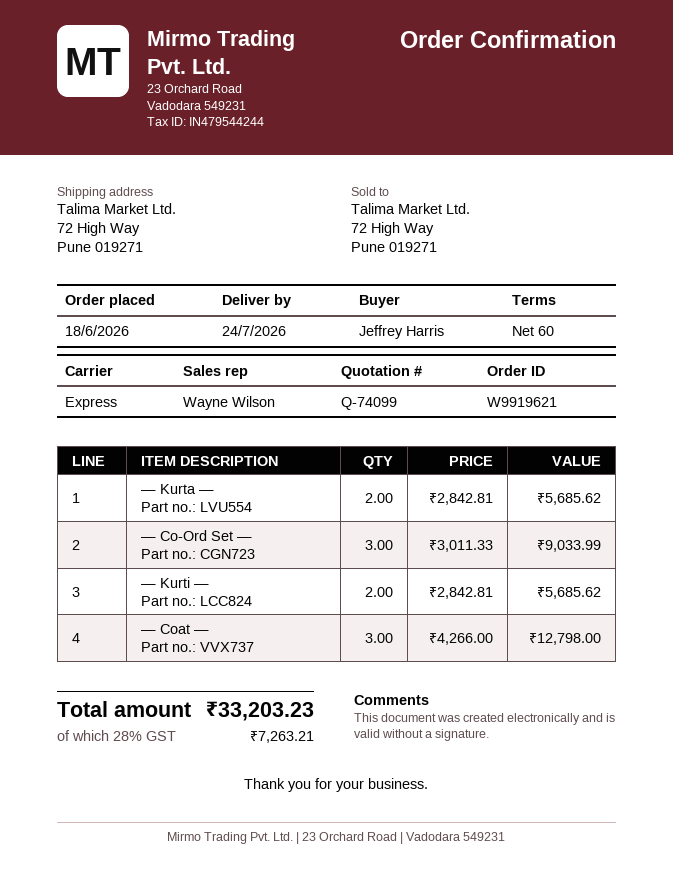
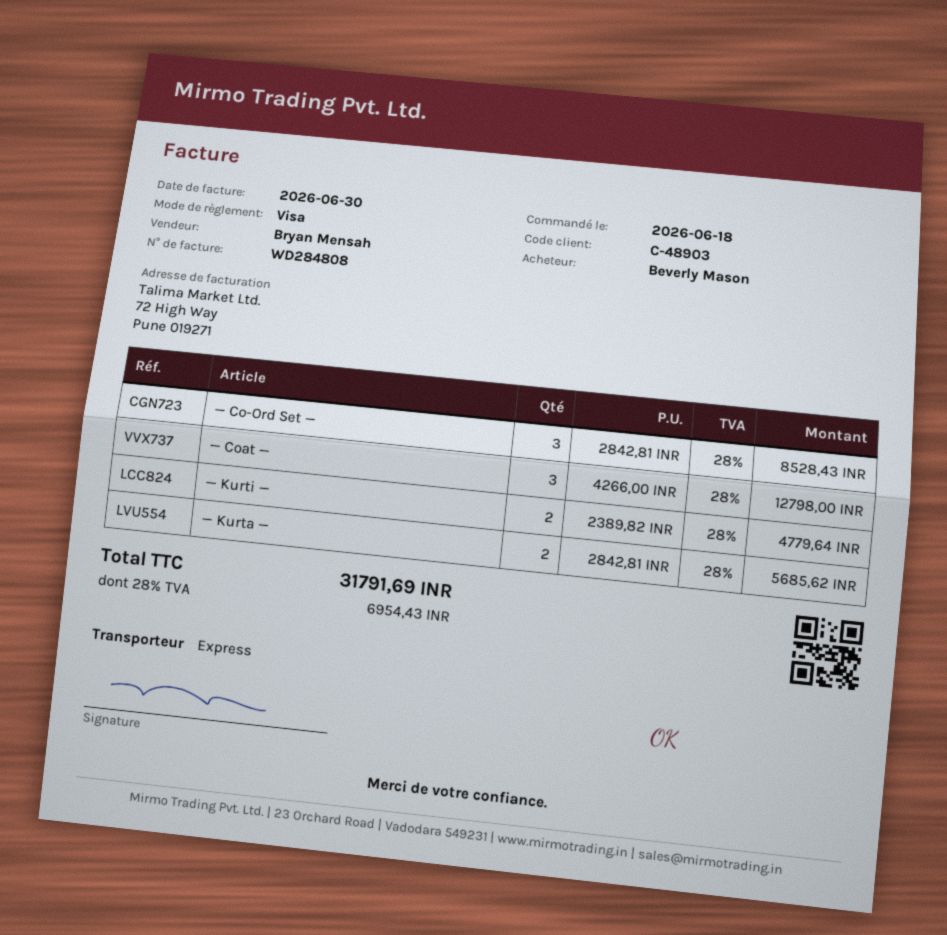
ordered by: Jeffrey Harris -> Beverly Mason
sales rep: Wayne Wilson -> Bryan Mensah
— Co-Ord Set —: 3 x 3011.33 = 9033.99 -> 3 x 2842.81 = 8528.43
— Kurti —: 2 x 2842.81 = 5685.62 -> 2 x 2389.82 = 4779.64
tax: 28% = 7263.21 -> 28% = 6954.43
total: 33203.23 -> 31791.69

